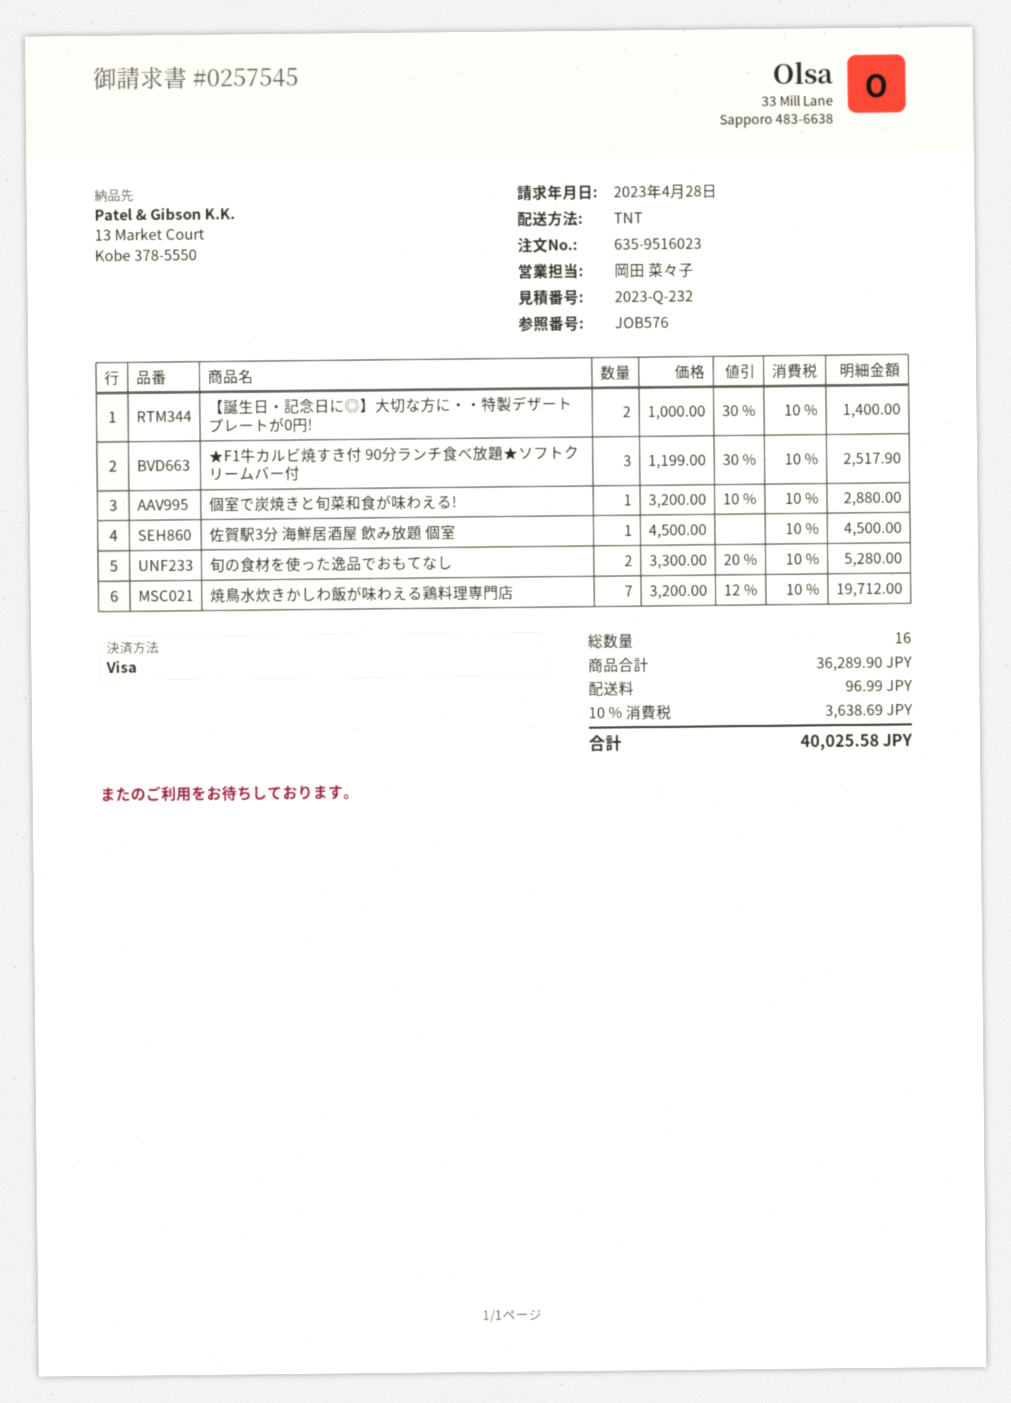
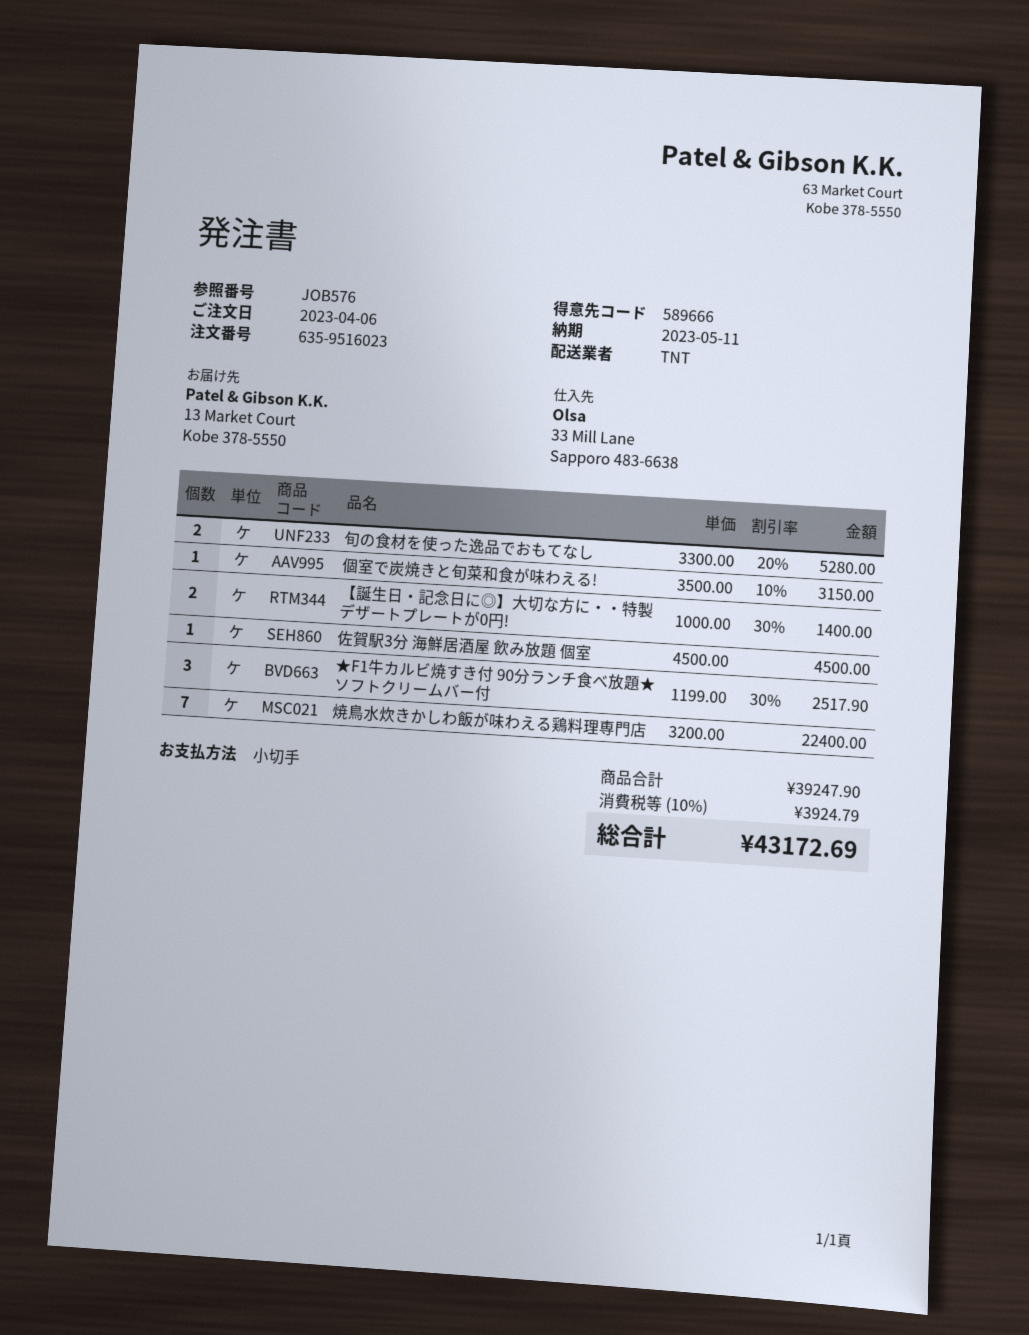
payment method: Visa -> cheque
個室で炭焼きと旬菜和食が味わえる!: 1 x 3200.00 - 10% = 2880.00 -> 1 x 3500.00 - 10% = 3150.00
焼鳥水炊きかしわ飯が味わえる鶏料理専門店: 7 x 3200.00 - 12% = 19712.00 -> 7 x 3200.00 = 22400.00
subtotal: 36289.90 -> 39247.90
shipping: 96.99 -> none
tax: 10% = 3638.69 -> 10% = 3924.79
total: 40025.58 -> 43172.69

